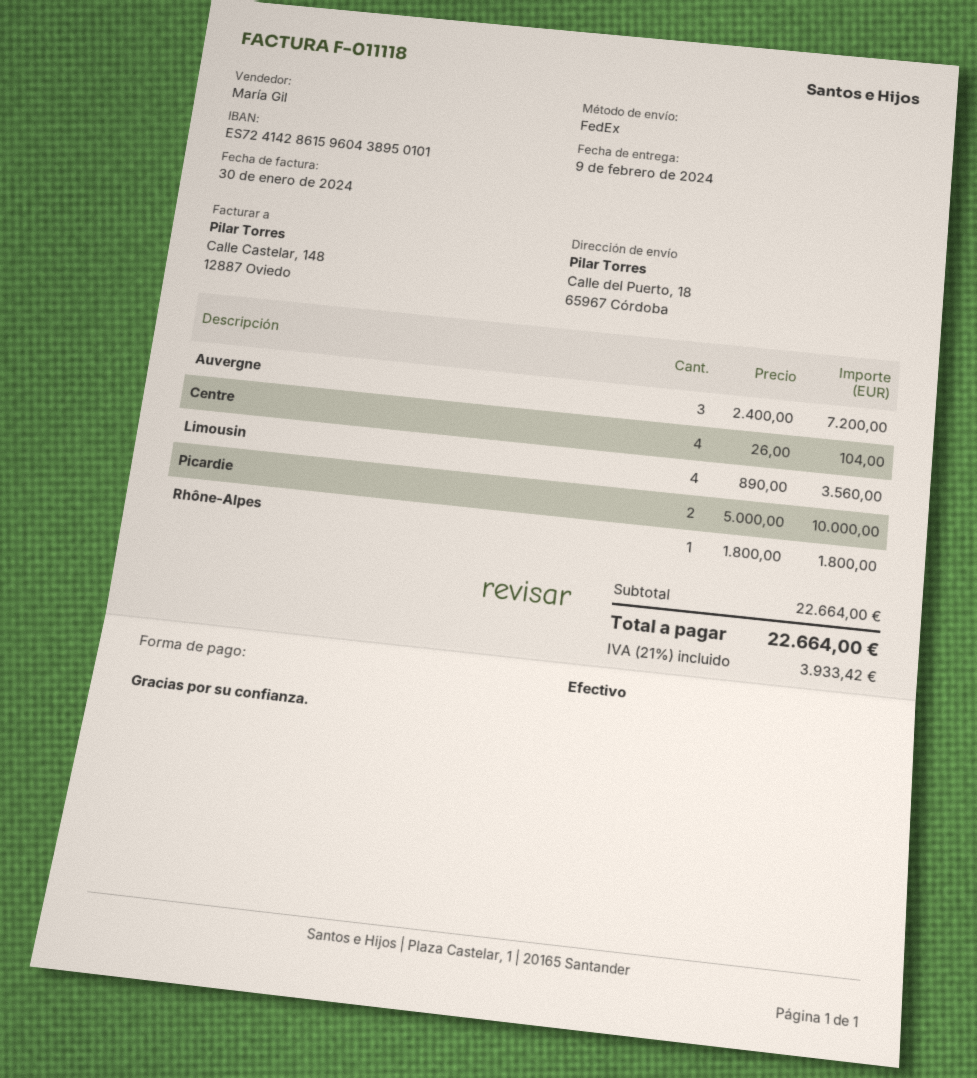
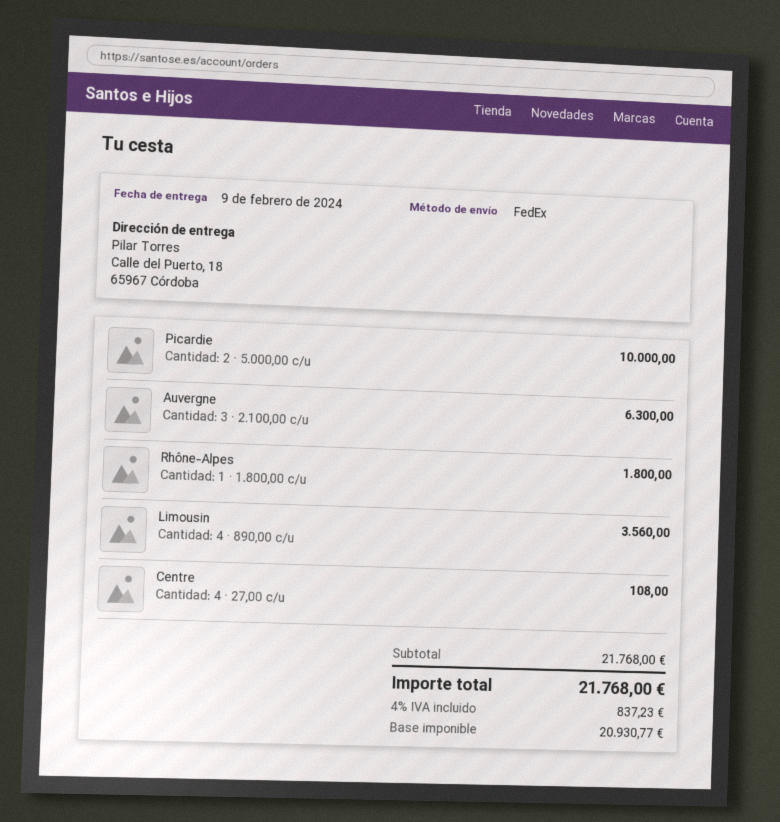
Auvergne: 3 x 2400.00 = 7200.00 -> 3 x 2100.00 = 6300.00
Centre: 4 x 26.00 = 104.00 -> 4 x 27.00 = 108.00
subtotal: 22664.00 -> 21768.00
tax: 21% = 3933.42 -> 4% = 837.23
total: 22664.00 -> 21768.00

